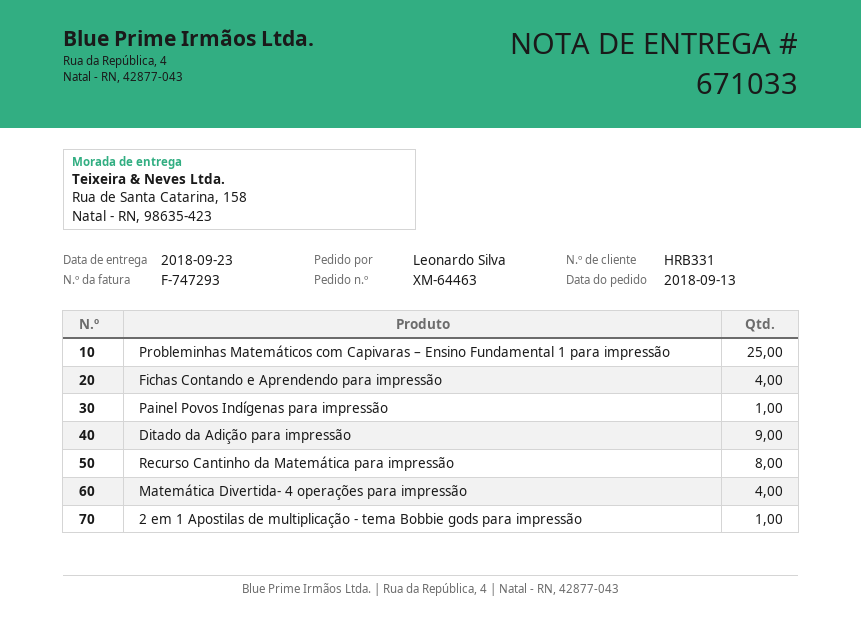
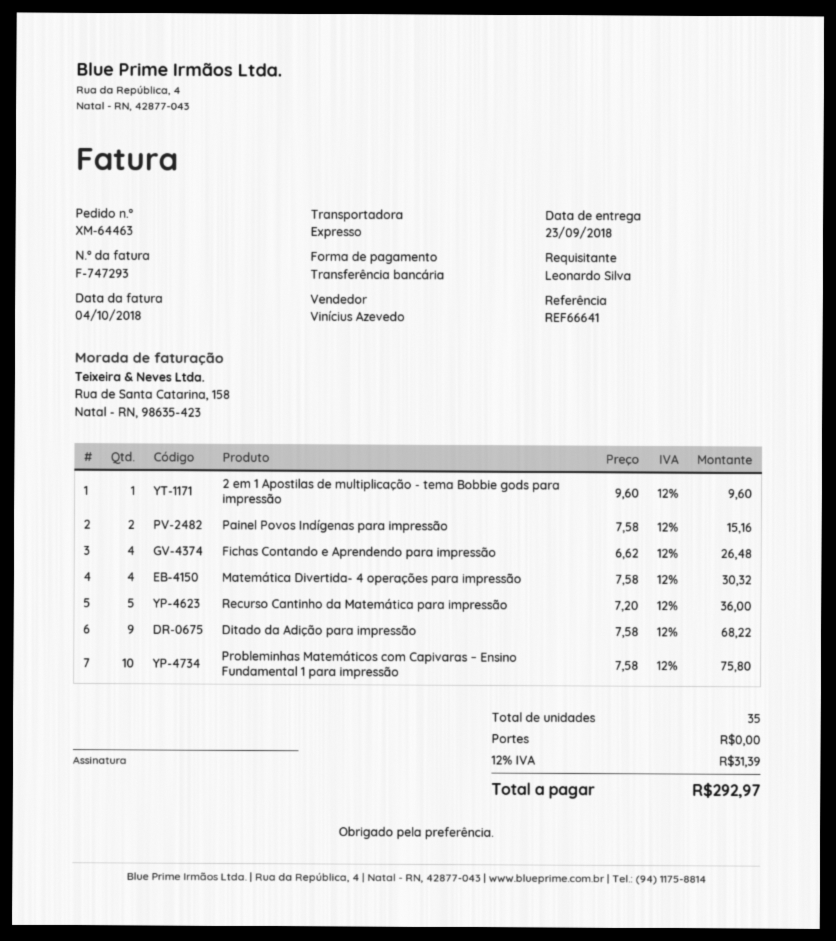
Probleminhas Matemáticos com Capivaras – Ensino Fundamental 1 para impressão: 25 -> 10
Painel Povos Indígenas para impressão: 1 -> 2
Recurso Cantinho da Matemática para impressão: 8 -> 5

